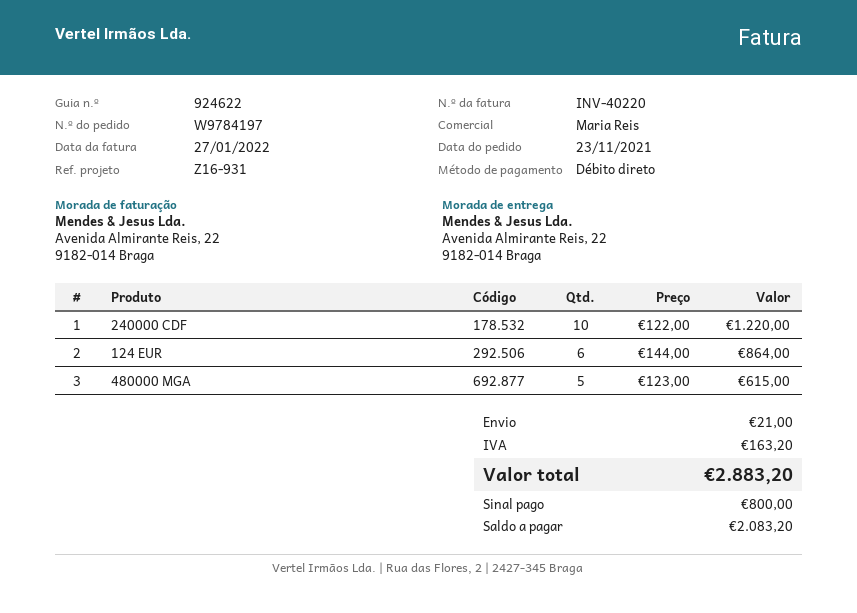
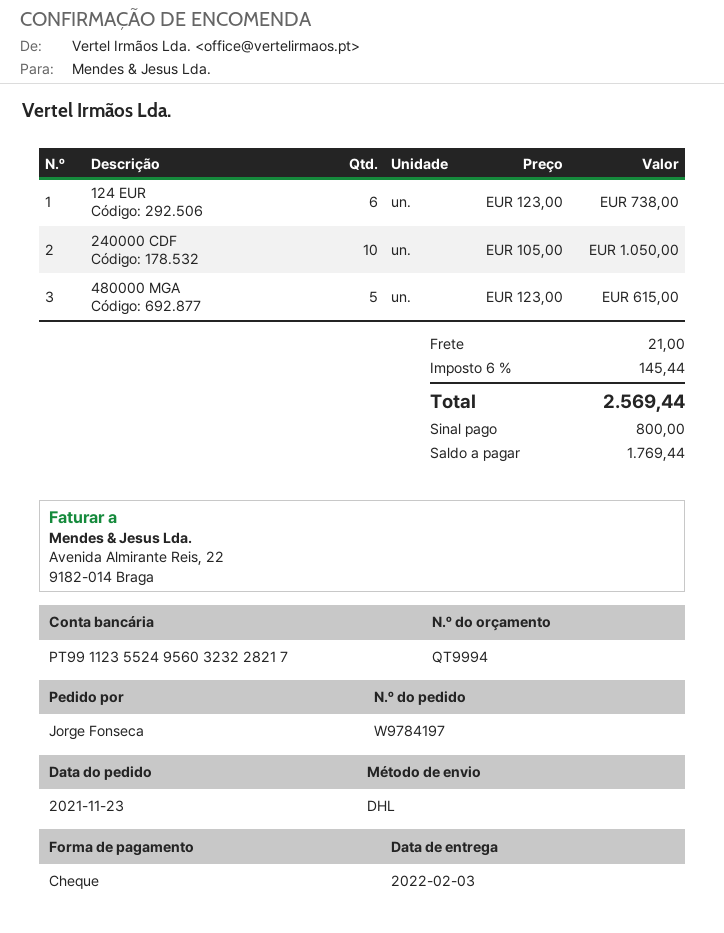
payment method: direct debit -> cheque
240000 CDF: 10 x 122.00 = 1220.00 -> 10 x 105.00 = 1050.00
124 EUR: 6 x 144.00 = 864.00 -> 6 x 123.00 = 738.00
tax: 163.20 -> 145.44
total: 2883.20 -> 2569.44
balance: 2083.20 -> 1769.44

